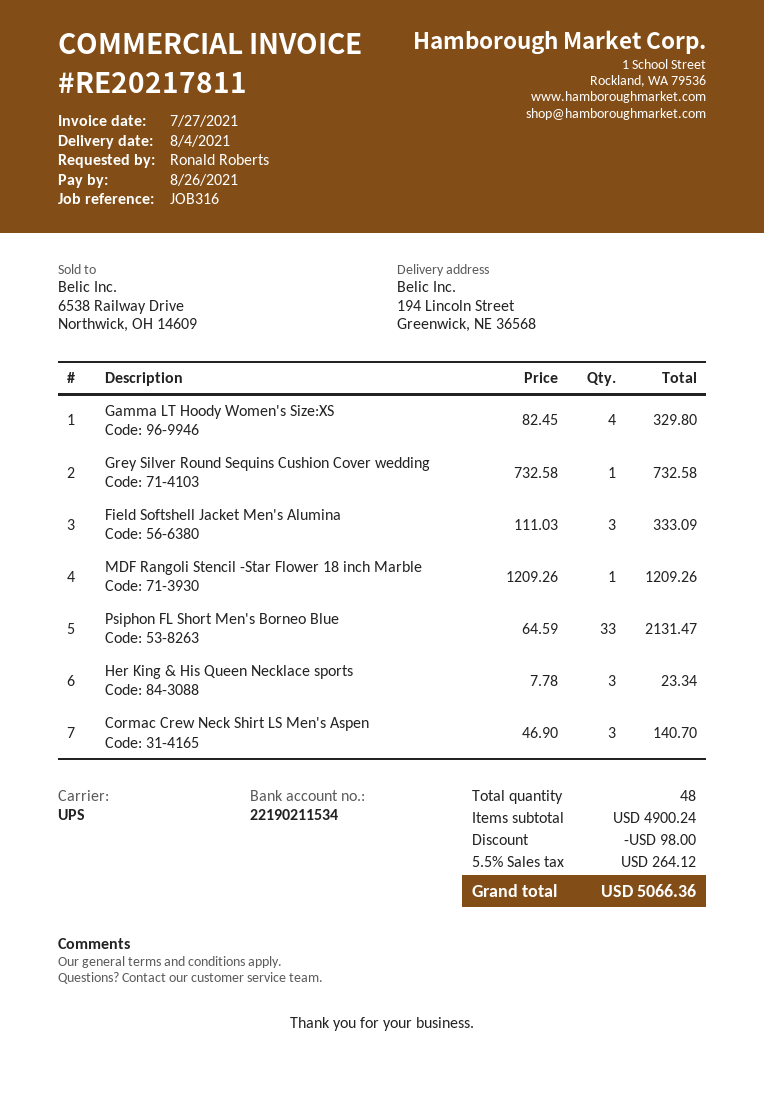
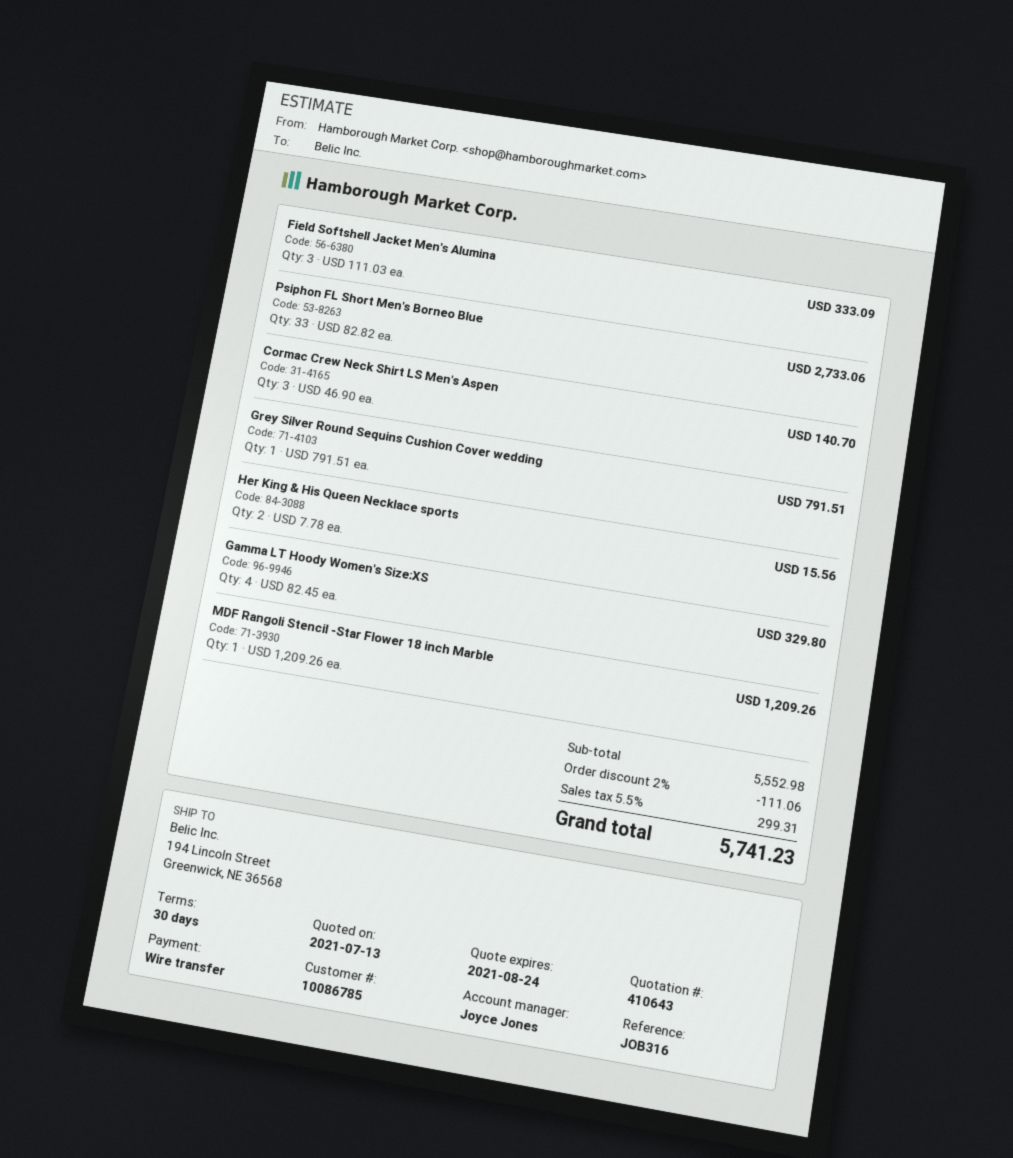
Grey Silver Round Sequins Cushion Cover wedding: 1 x 732.58 = 732.58 -> 1 x 791.51 = 791.51
Psiphon FL Short Men's Borneo Blue: 33 x 64.59 = 2131.47 -> 33 x 82.82 = 2733.06
Her King & His Queen Necklace sports: 3 x 7.78 = 23.34 -> 2 x 7.78 = 15.56
subtotal: 4900.24 -> 5552.98
discount: 98.00 -> 111.06
tax: 5.5% = 264.12 -> 5.5% = 299.31
total: 5066.36 -> 5741.23

